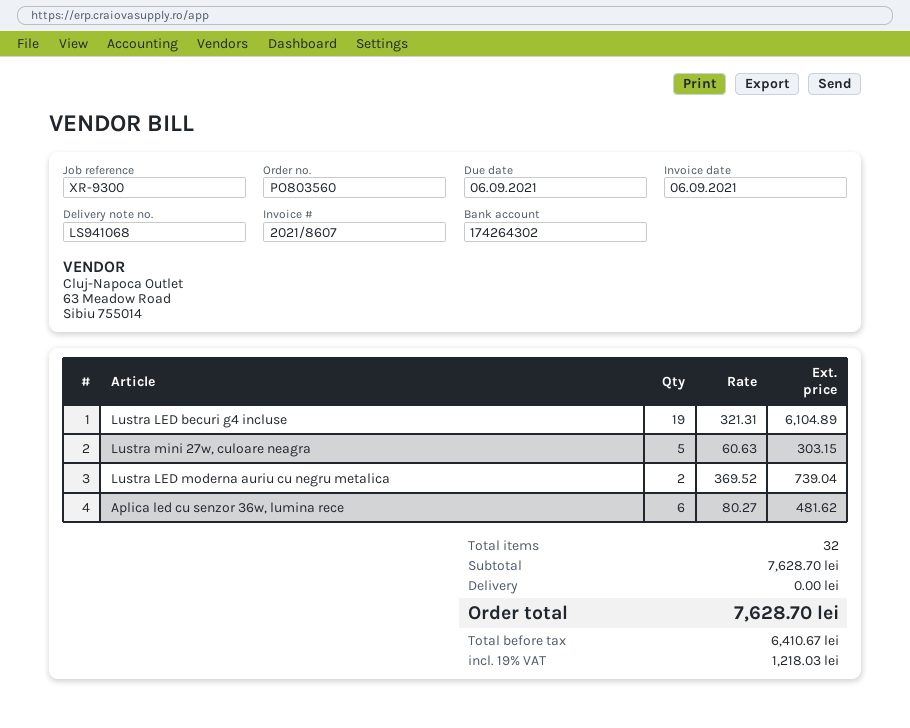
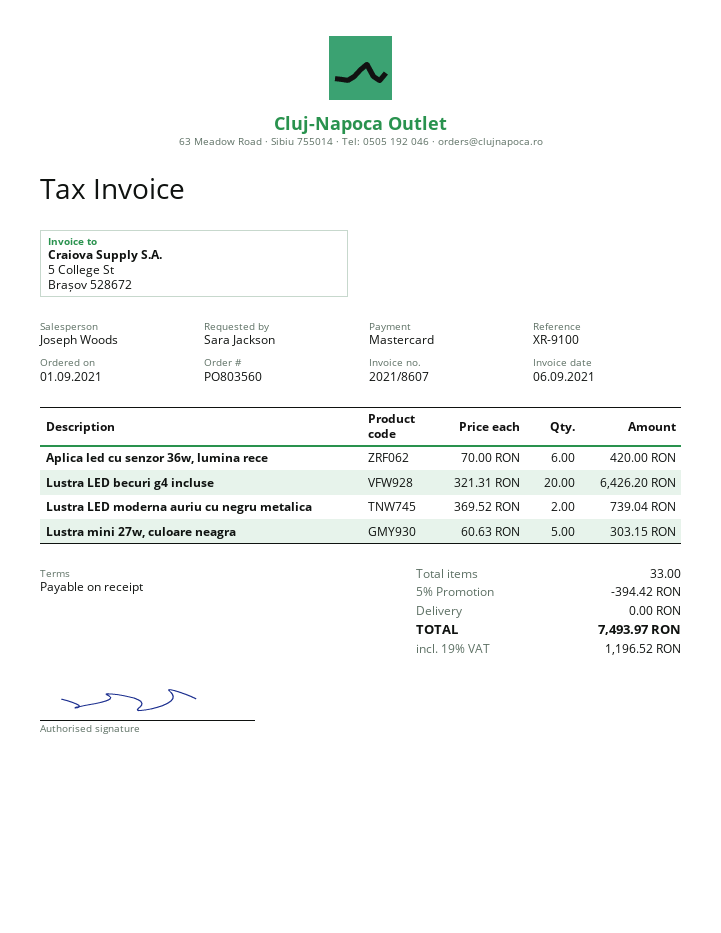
reference: XR-9300 -> XR-9100
Lustra LED becuri g4 incluse: 19 x 321.31 = 6104.89 -> 20 x 321.31 = 6426.20
Aplica led cu senzor 36w, lumina rece: 6 x 80.27 = 481.62 -> 6 x 70.00 = 420.00
total quantity: 32 -> 33
discount: none -> 5% = 394.42
tax: 19% = 1218.03 -> 19% = 1196.52
total: 7628.70 -> 7493.97

